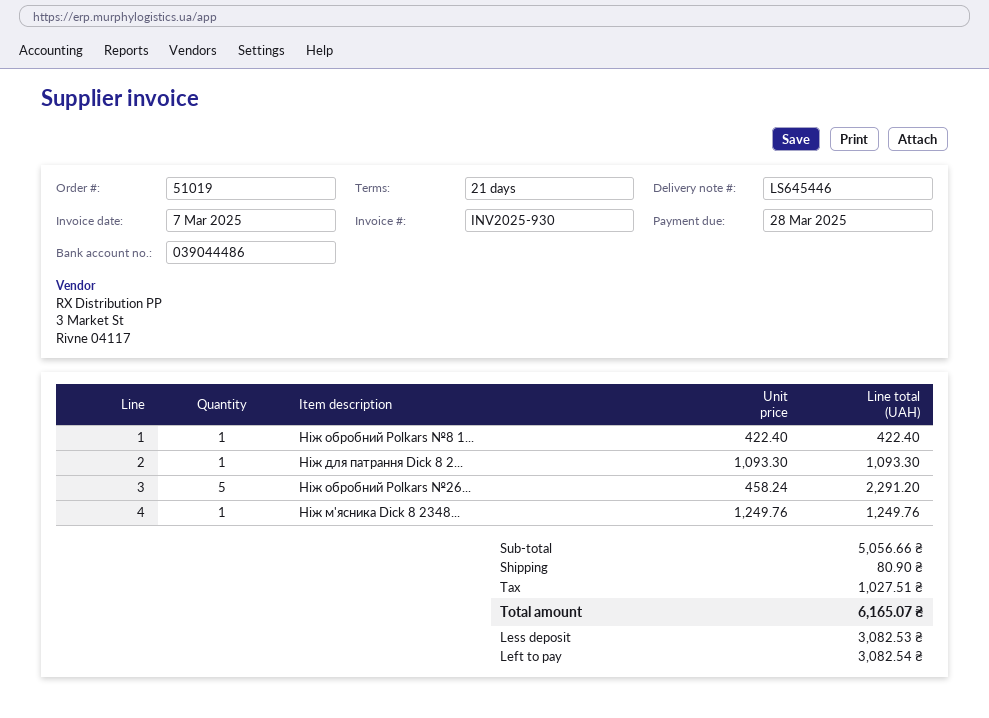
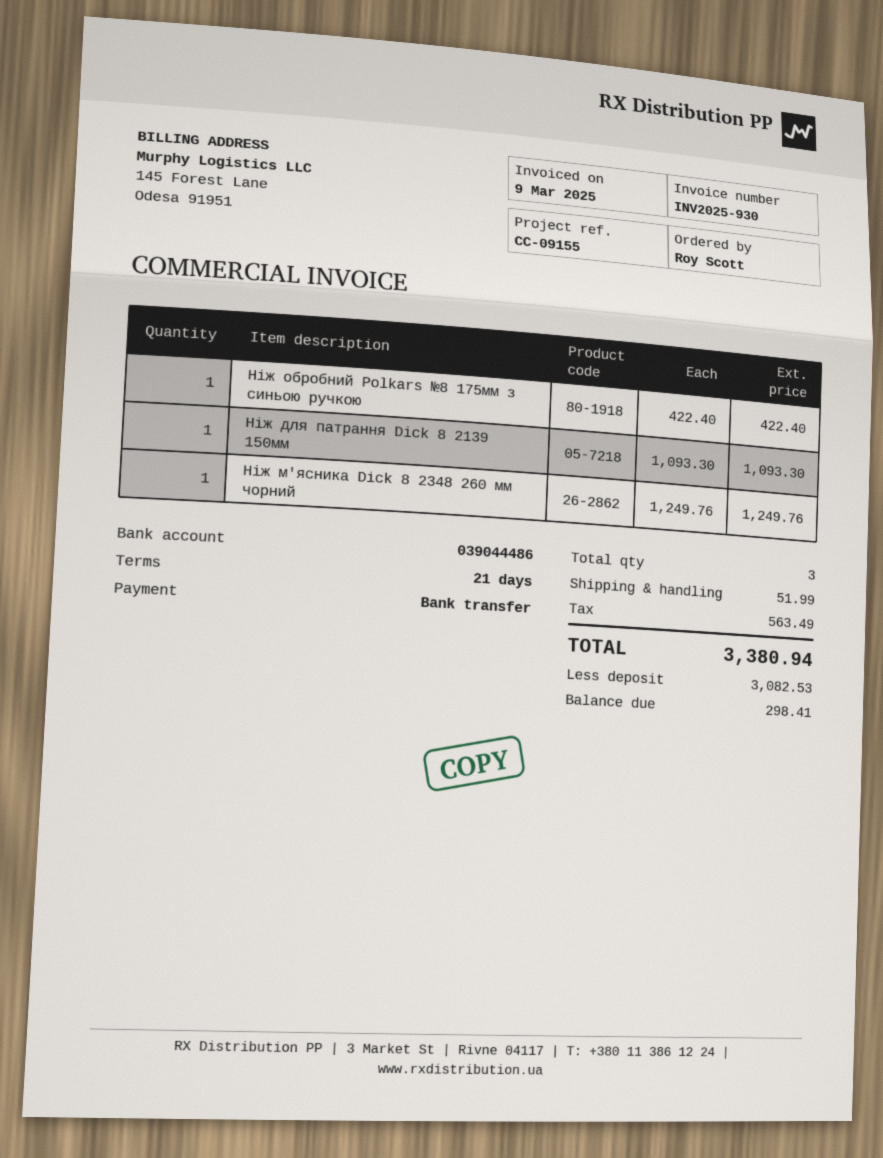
invoice date: 2025-03-07 -> 2025-03-09
Ніж обробний Polkars №26...: 5 x 458.24 = 2291.20 -> none
shipping: 80.90 -> 51.99
tax: 1027.51 -> 563.49
total: 6165.07 -> 3380.94
balance: 3082.54 -> 298.41

